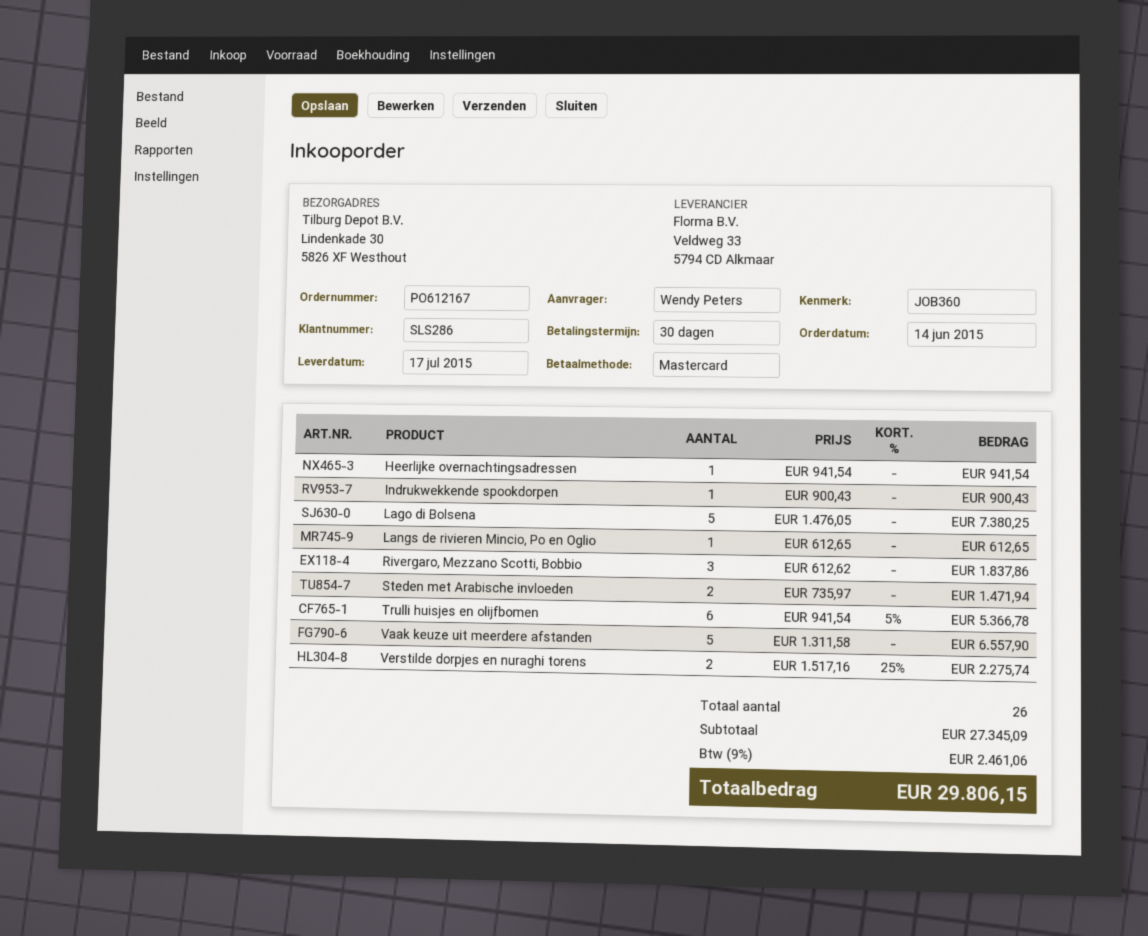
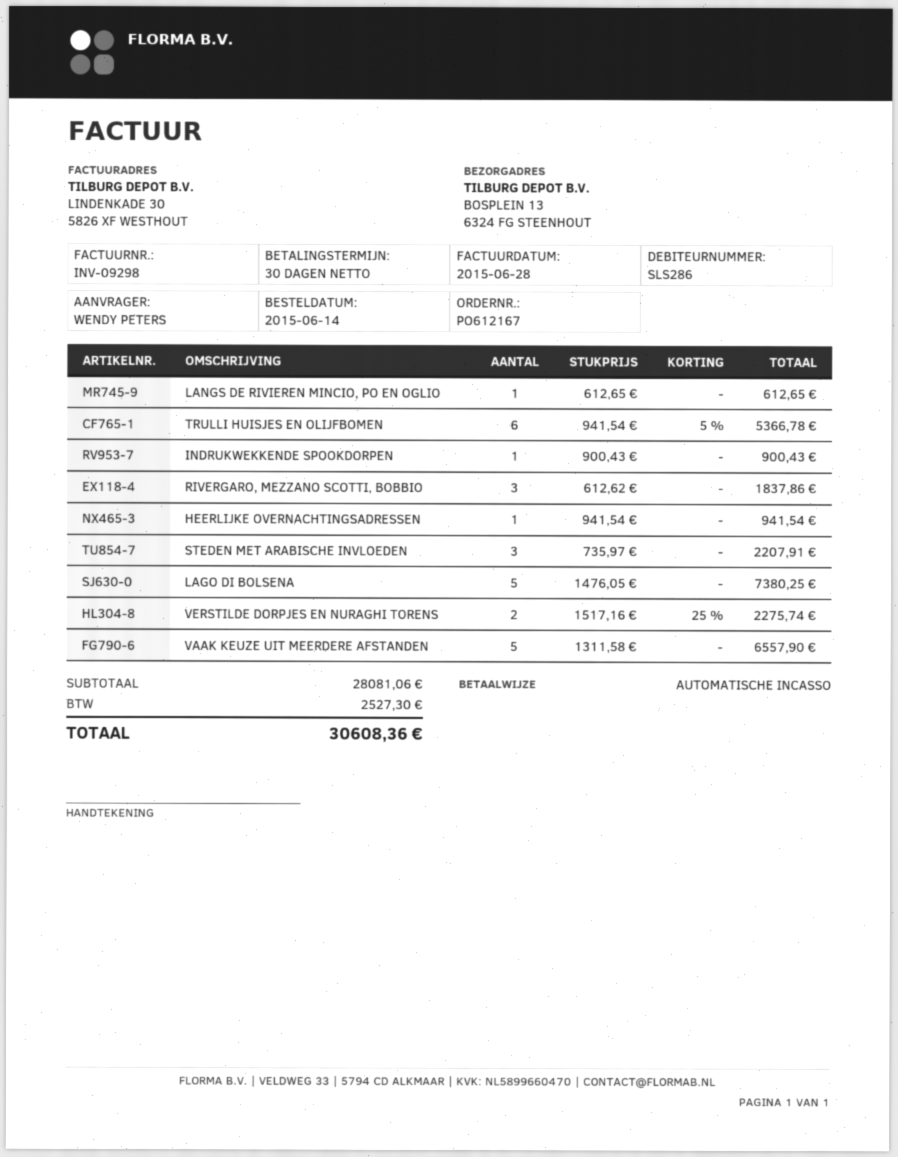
payment method: Mastercard -> direct debit
ship to: Lindenkade 30, 5826 XF Westhout -> BOSPLEIN 13, 6324 FG STEENHOUT
Steden met Arabische invloeden: 2 x 735.97 = 1471.94 -> 3 x 735.97 = 2207.91
subtotal: 27345.09 -> 28081.06
tax: 2461.06 -> 2527.30
total: 29806.15 -> 30608.36

